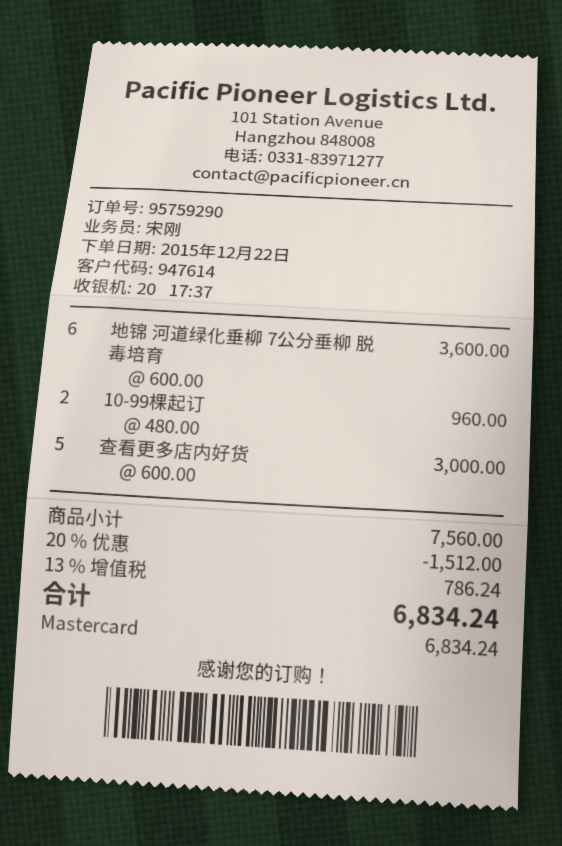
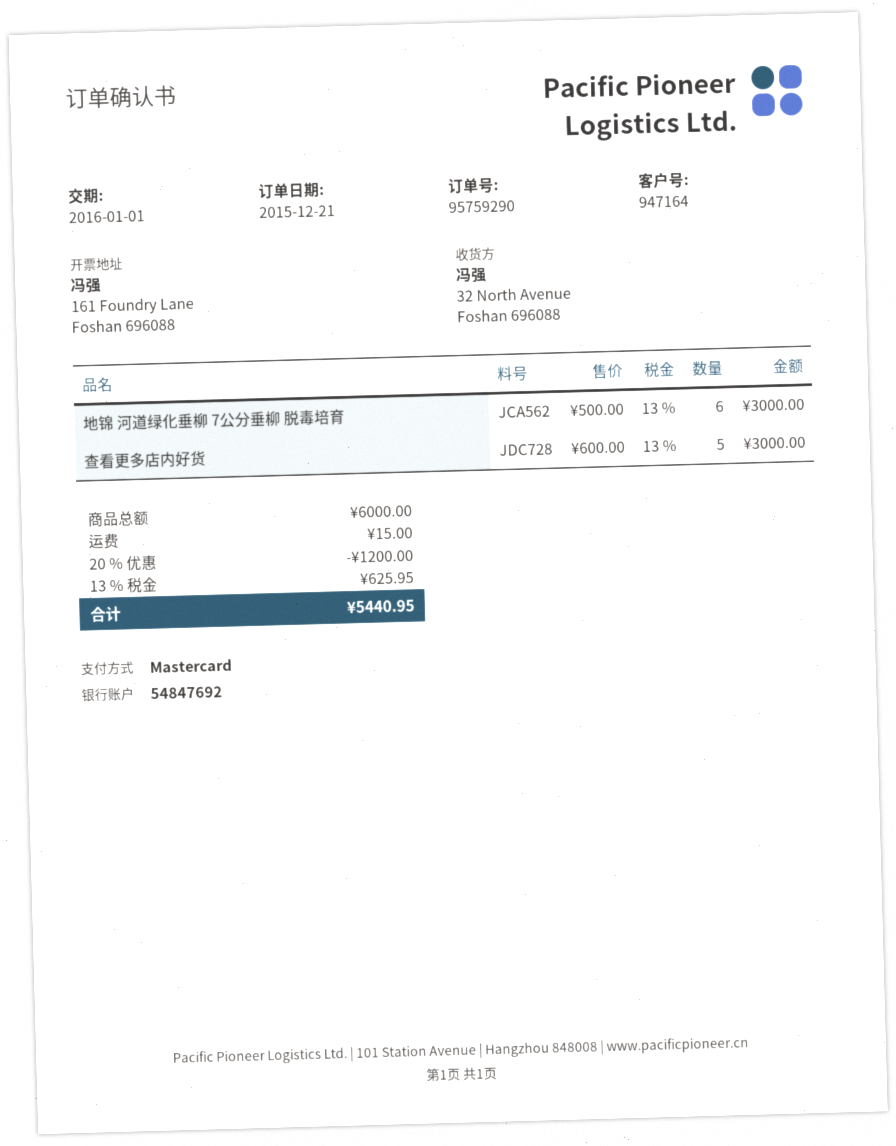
order date: 2015-12-22 -> 2015-12-21
customer number: 947614 -> 947164
地锦 河道绿化垂柳 7公分垂柳 脱毒培育: 6 x 600.00 = 3600.00 -> 6 x 500.00 = 3000.00
10-99棵起订: 2 x 480.00 = 960.00 -> none
subtotal: 7560.00 -> 6000.00
discount: 20% = 1512.00 -> 20% = 1200.00
shipping: none -> 15.00
tax: 13% = 786.24 -> 13% = 625.95
total: 6834.24 -> 5440.95

